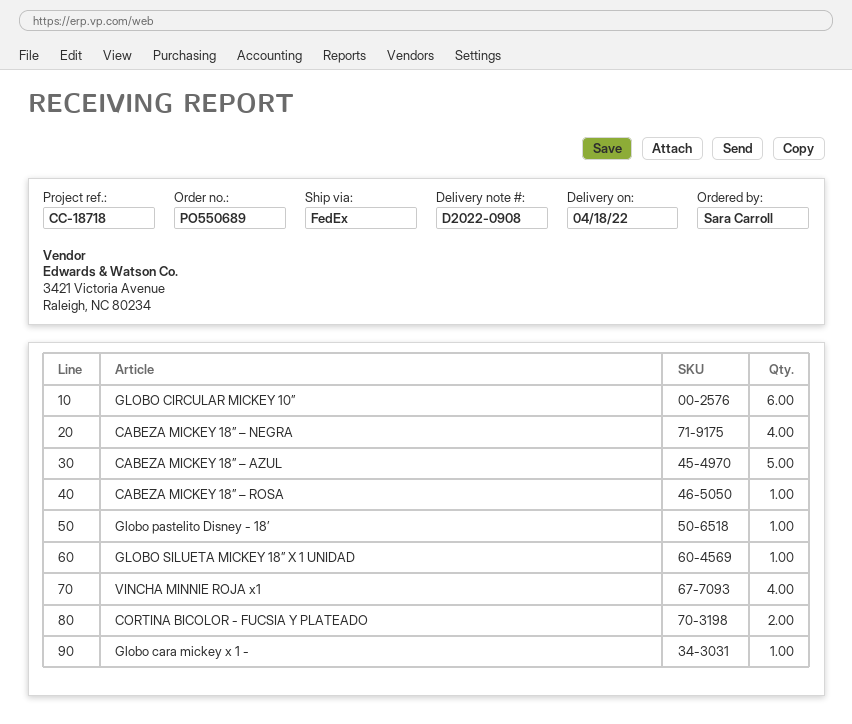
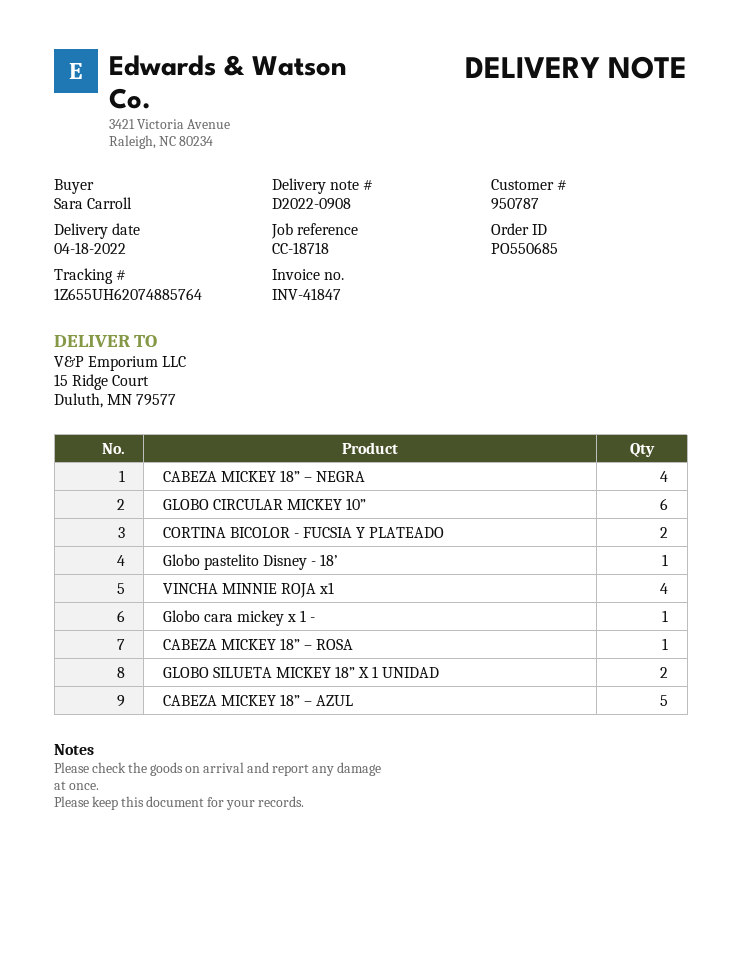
order number: PO550689 -> PO550685
GLOBO SILUETA MICKEY 18” X 1 UNIDAD: 1 -> 2

